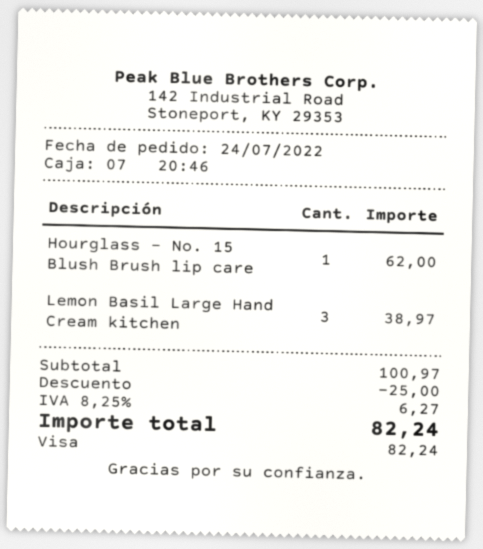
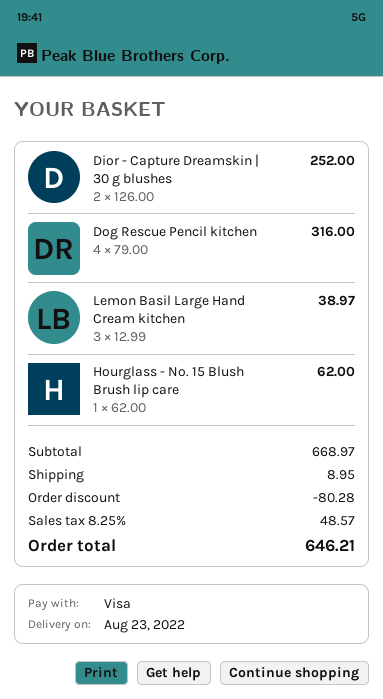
Dior - Capture Dreamskin | 30 g blushes: none -> 2 for 252.00
Dog Rescue Pencil kitchen: none -> 4 for 316.00
subtotal: 100.97 -> 668.97
discount: 25.00 -> 80.28
shipping: none -> 8.95
tax: 8.25% = 6.27 -> 8.25% = 48.57
total: 82.24 -> 646.21

